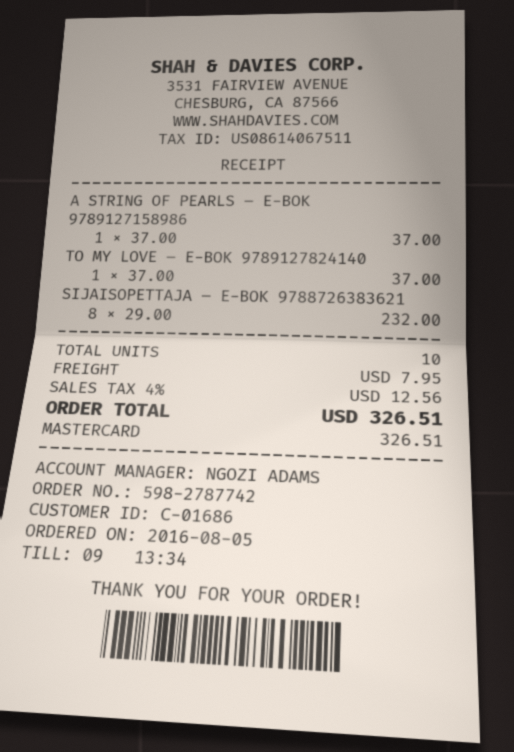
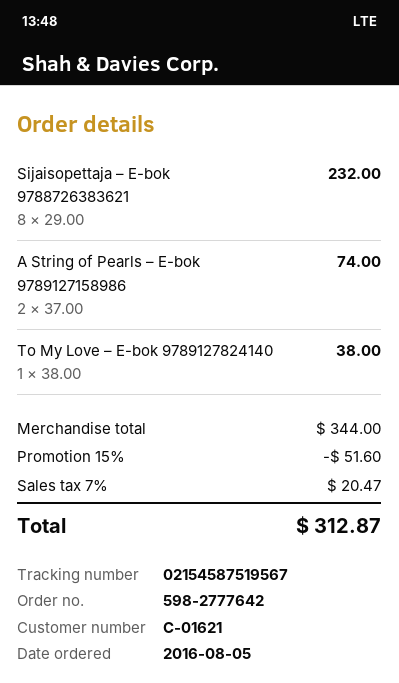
order number: 598-2787742 -> 598-2777642
customer number: C-01686 -> C-01621
A STRING OF PEARLS – E-BOK 9789127158986: 1 x 37.00 = 37.00 -> 2 x 37.00 = 74.00
TO MY LOVE – E-BOK 9789127824140: 1 x 37.00 = 37.00 -> 1 x 38.00 = 38.00
discount: none -> 15% = 51.60
shipping: 7.95 -> none
tax: 4% = 12.56 -> 7% = 20.47
total: 326.51 -> 312.87

